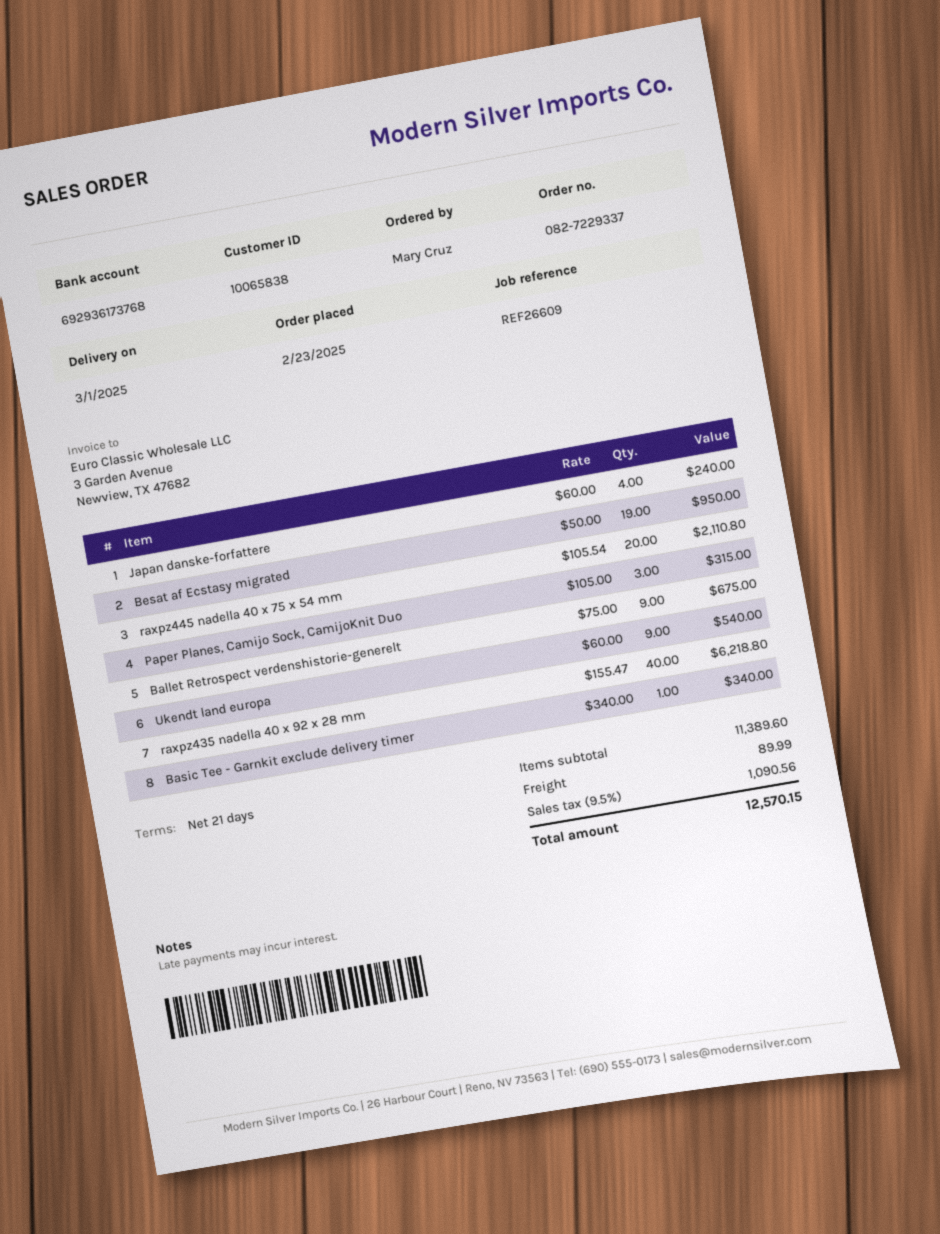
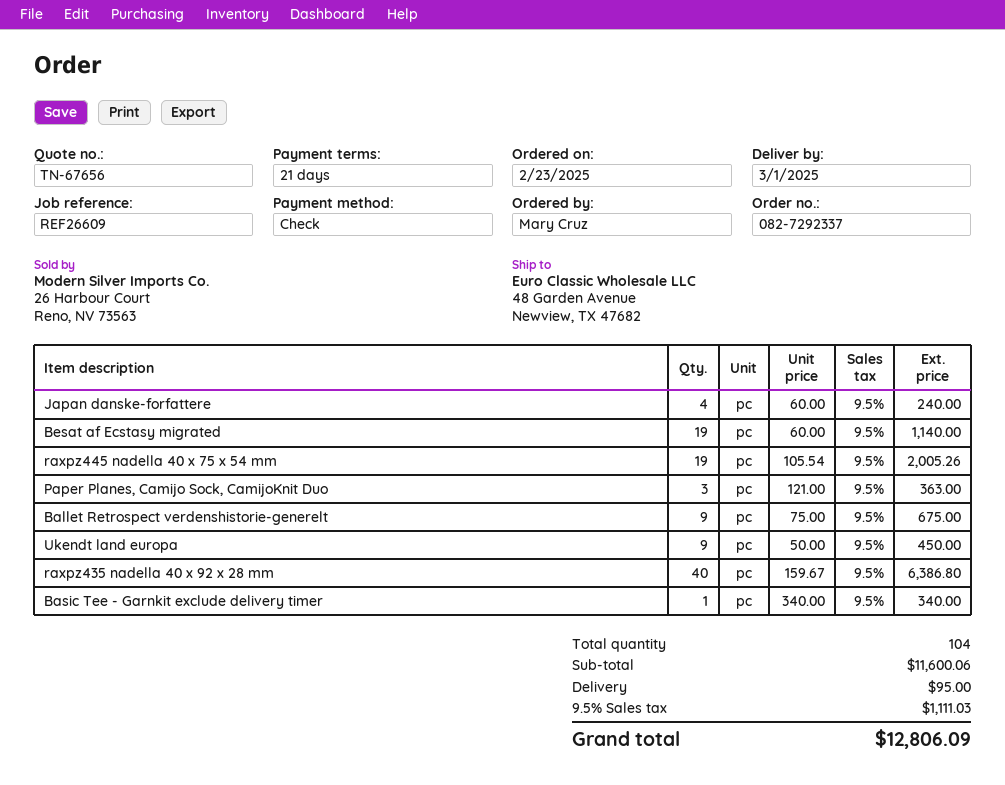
order number: 082-7229337 -> 082-7292337
Besat af Ecstasy migrated: 19 x 50.00 = 950.00 -> 19 x 60.00 = 1140.00
raxpz445 nadella 40 x 75 x 54 mm: 20 x 105.54 = 2110.80 -> 19 x 105.54 = 2005.26
Paper Planes, Camijo Sock, CamijoKnit Duo: 3 x 105.00 = 315.00 -> 3 x 121.00 = 363.00
Ukendt land europa: 9 x 60.00 = 540.00 -> 9 x 50.00 = 450.00
raxpz435 nadella 40 x 92 x 28 mm: 40 x 155.47 = 6218.80 -> 40 x 159.67 = 6386.80
subtotal: 11389.60 -> 11600.06
shipping: 89.99 -> 95.00
tax: 9.5% = 1090.56 -> 9.5% = 1111.03
total: 12570.15 -> 12806.09

